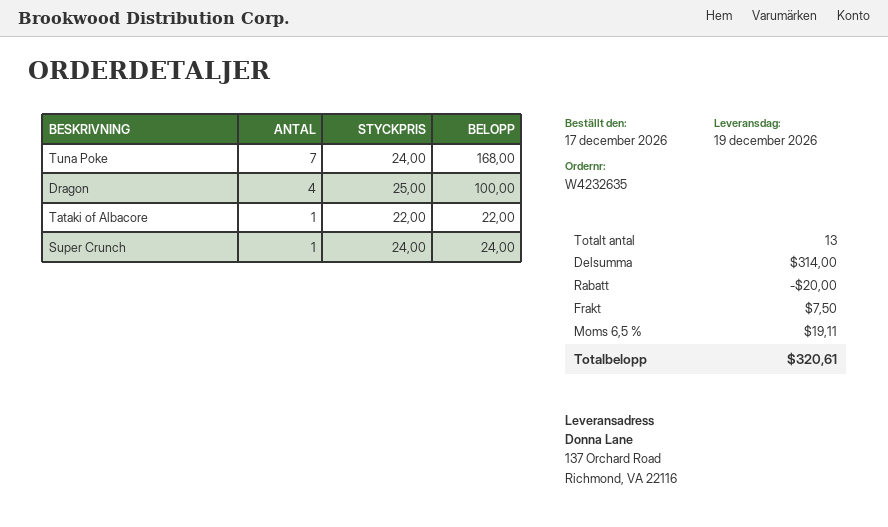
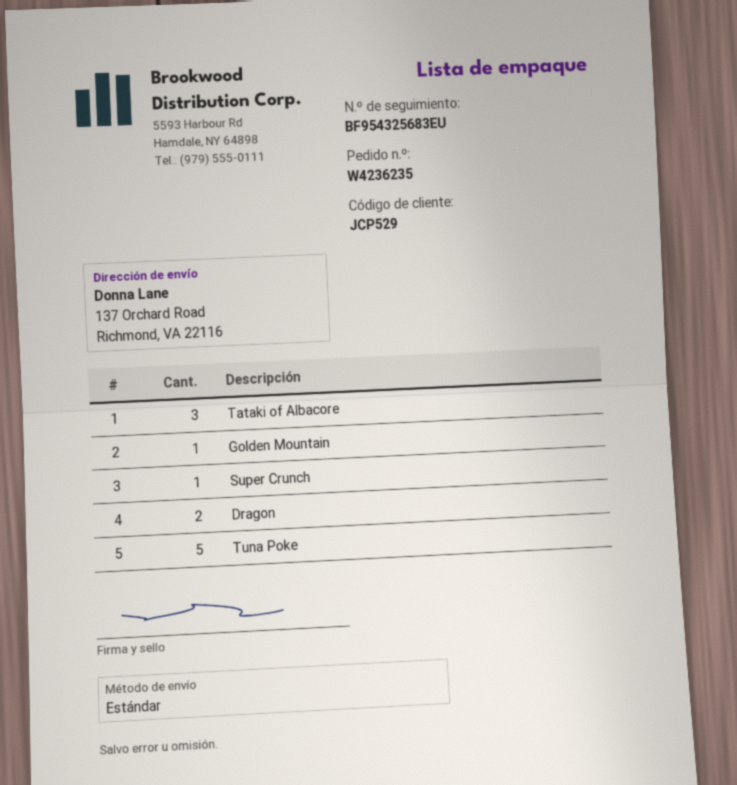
order number: W4232635 -> W4236235
Tuna Poke: 7 -> 5
Dragon: 4 -> 2
Tataki of Albacore: 1 -> 3
Golden Mountain: none -> 1

